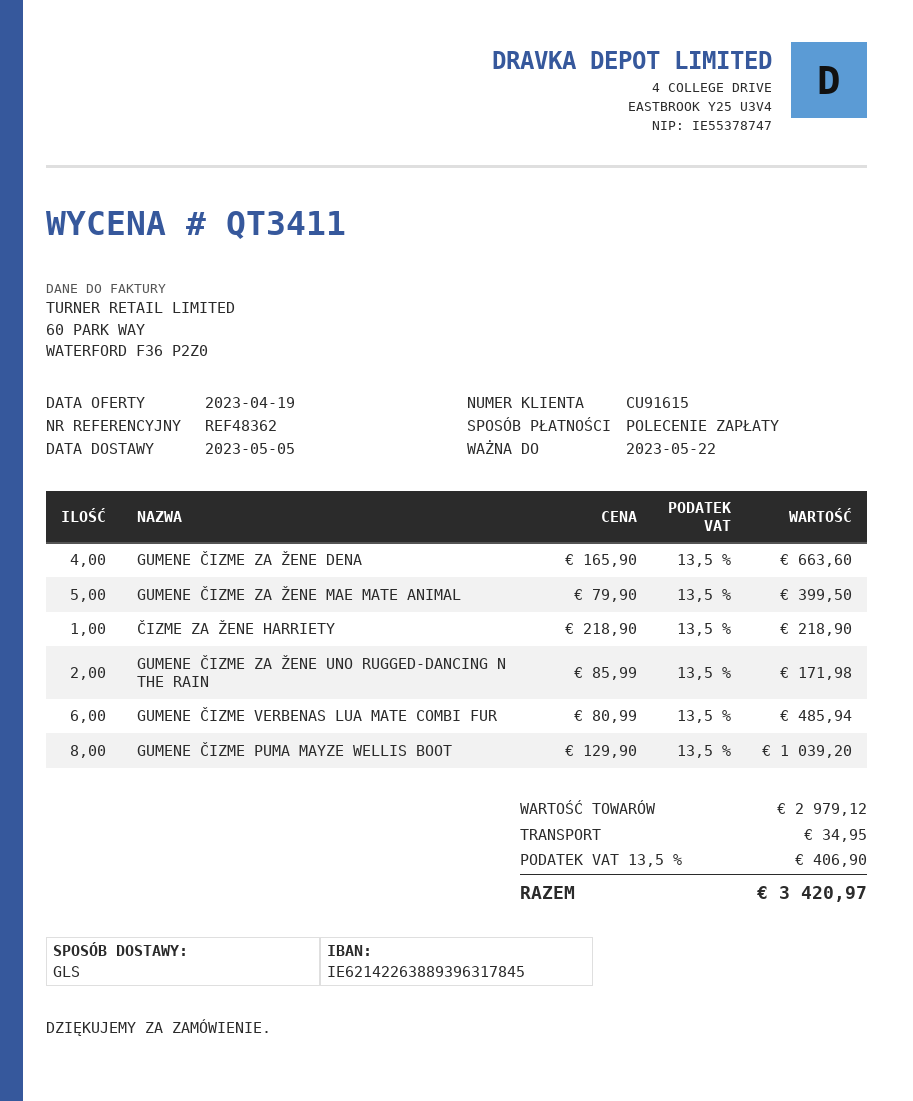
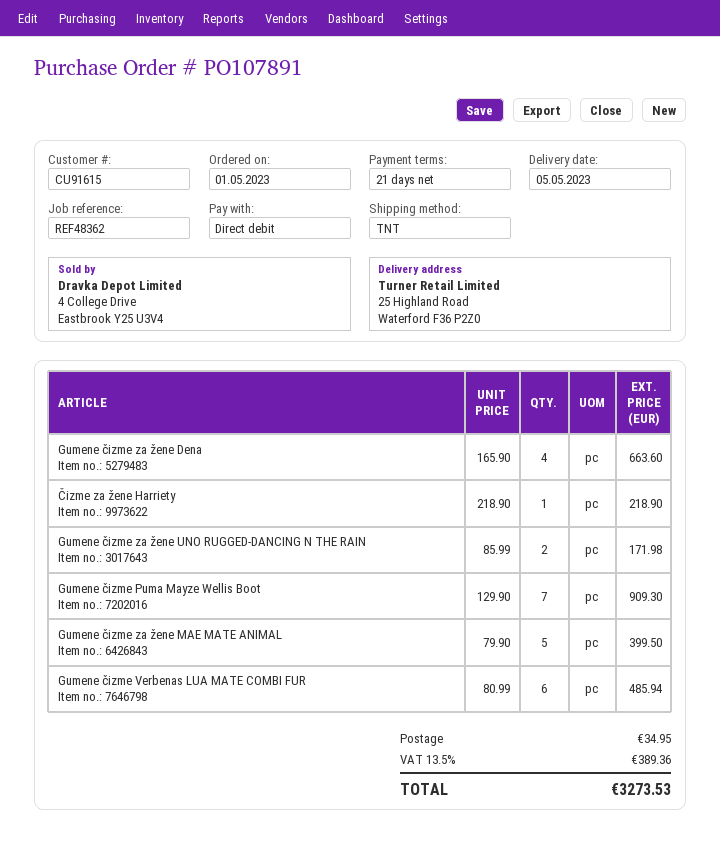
shipping method: GLS -> TNT
GUMENE ČIZME PUMA MAYZE WELLIS BOOT: 8 x 129.90 = 1039.20 -> 7 x 129.90 = 909.30
tax: 13.5% = 406.90 -> 13.5% = 389.36
total: 3420.97 -> 3273.53

